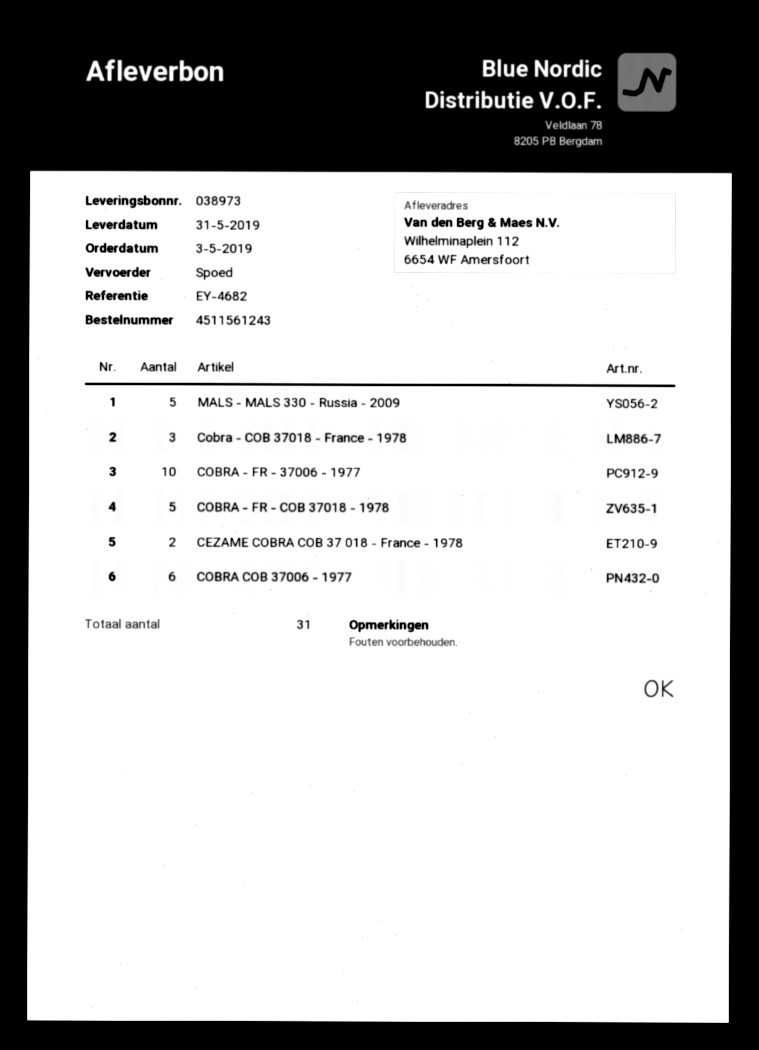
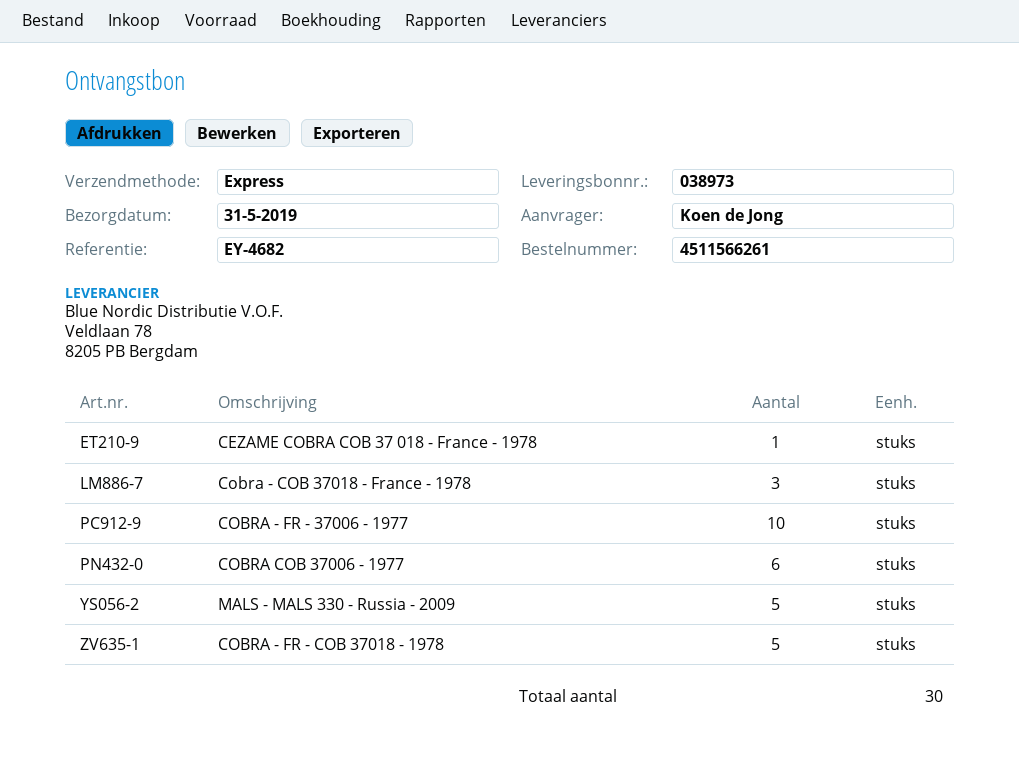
order number: 4511561243 -> 4511566261
CEZAME COBRA COB 37 018 - France - 1978: 2 -> 1
total quantity: 31 -> 30

